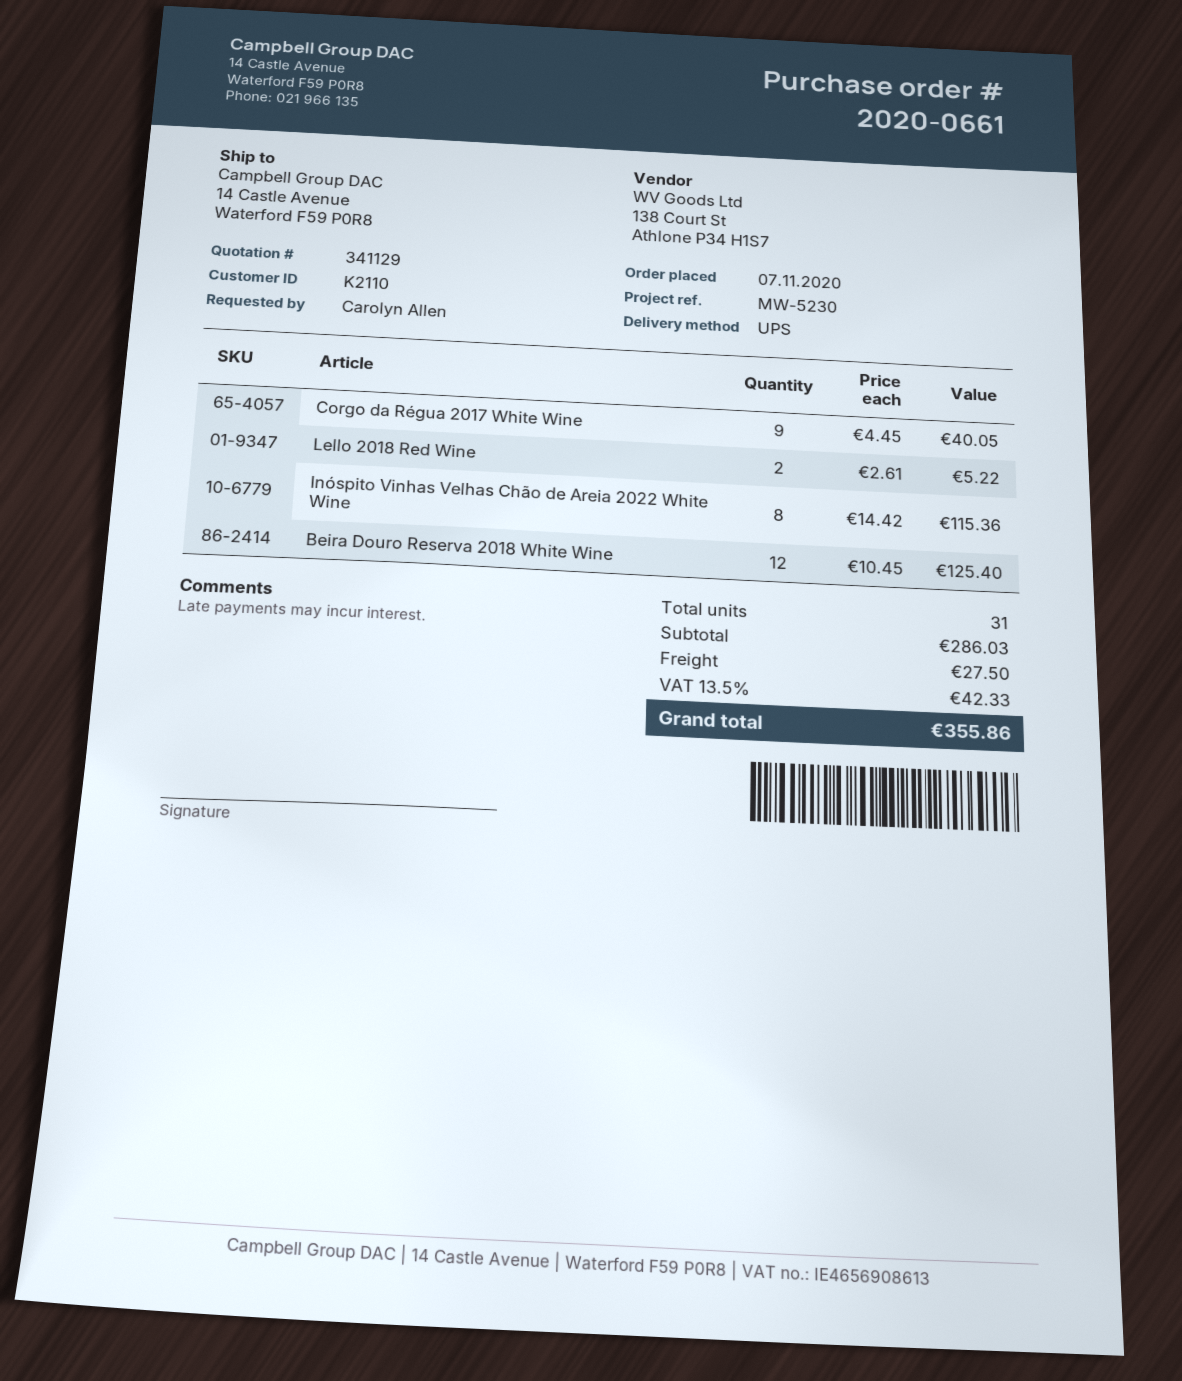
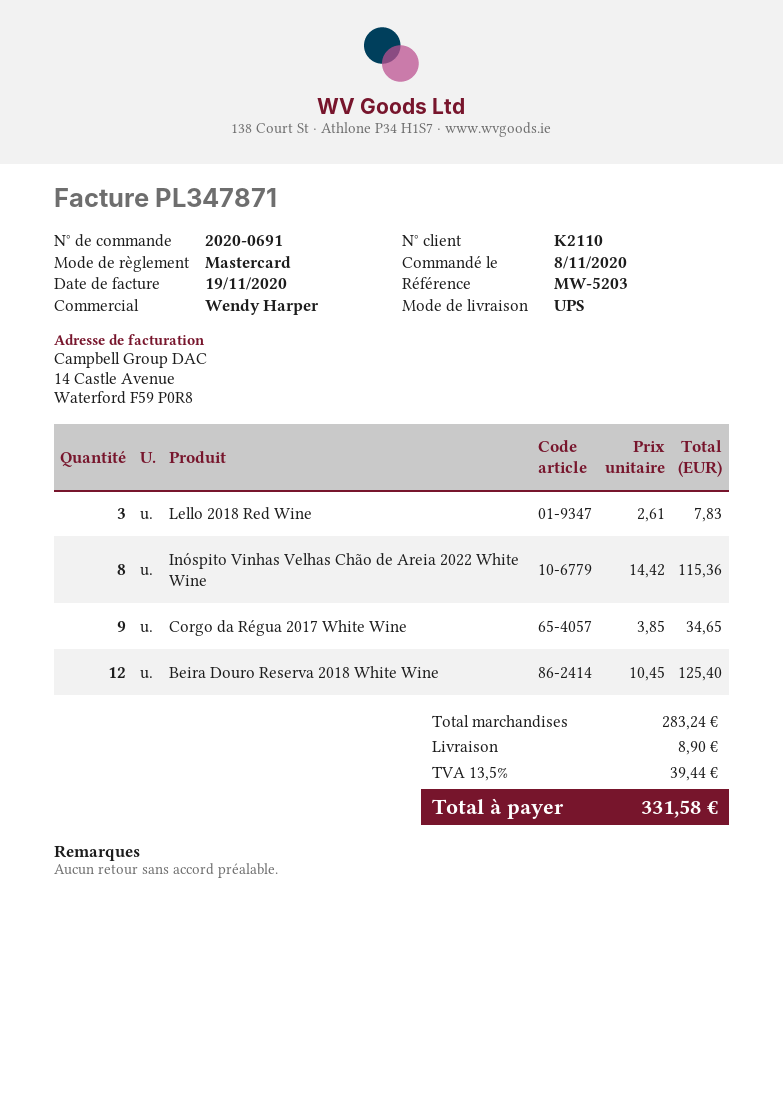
order number: 2020-0661 -> 2020-0691
order date: 2020-11-07 -> 2020-11-08
reference: MW-5230 -> MW-5203
Corgo da Régua 2017 White Wine: 9 x 4.45 = 40.05 -> 9 x 3.85 = 34.65
Lello 2018 Red Wine: 2 x 2.61 = 5.22 -> 3 x 2.61 = 7.83
subtotal: 286.03 -> 283.24
shipping: 27.50 -> 8.90
tax: 13.5% = 42.33 -> 13.5% = 39.44
total: 355.86 -> 331.58

